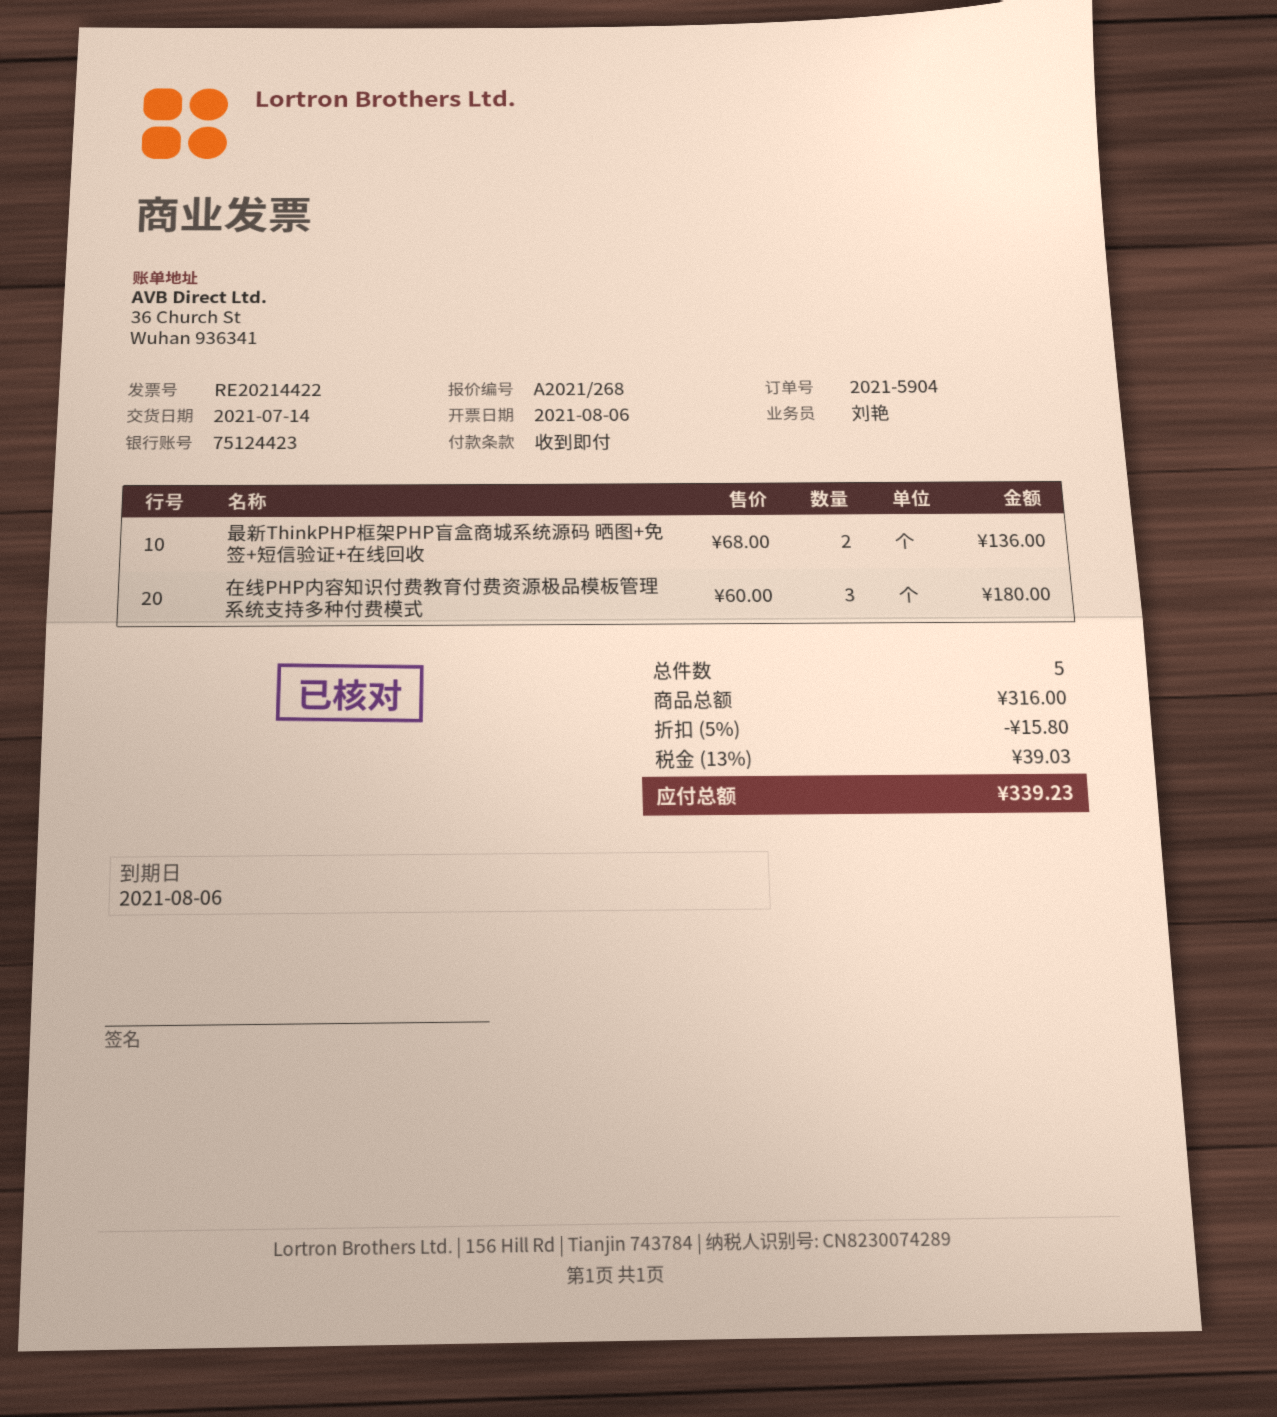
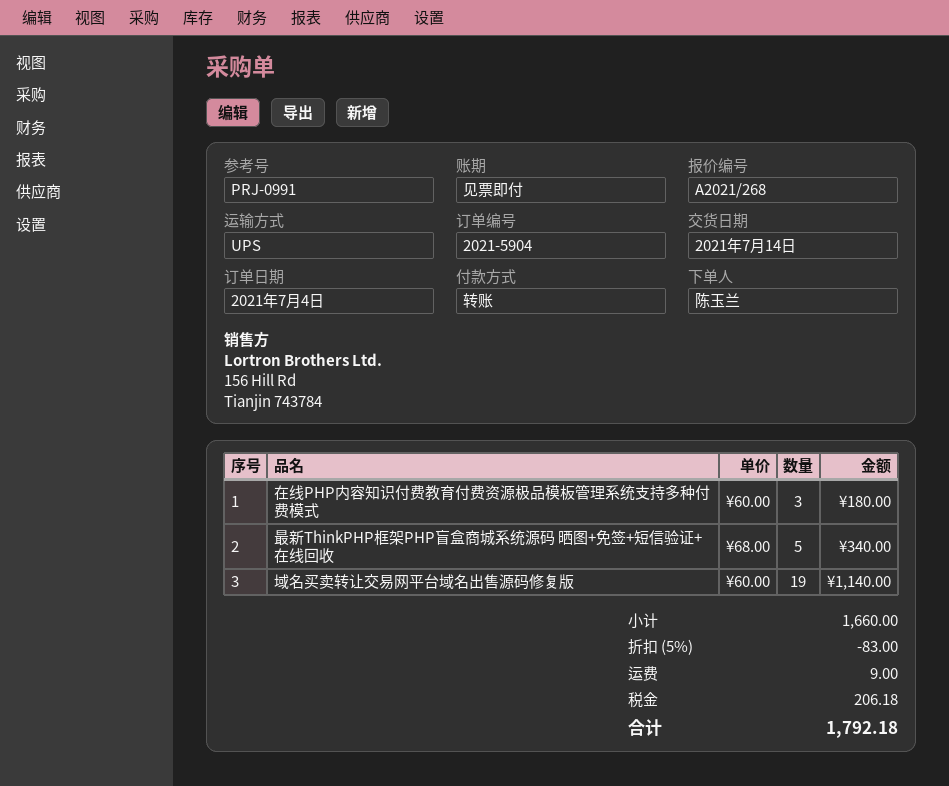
最新ThinkPHP框架PHP盲盒商城系统源码 晒图+免签+短信验证+在线回收: 2 x 68.00 = 136.00 -> 5 x 68.00 = 340.00
域名买卖转让交易网平台域名出售源码修复版: none -> 19 x 60.00 = 1140.00
subtotal: 316.00 -> 1660.00
discount: 5% = 15.80 -> 5% = 83.00
shipping: none -> 9.00
tax: 39.03 -> 206.18
total: 339.23 -> 1792.18

